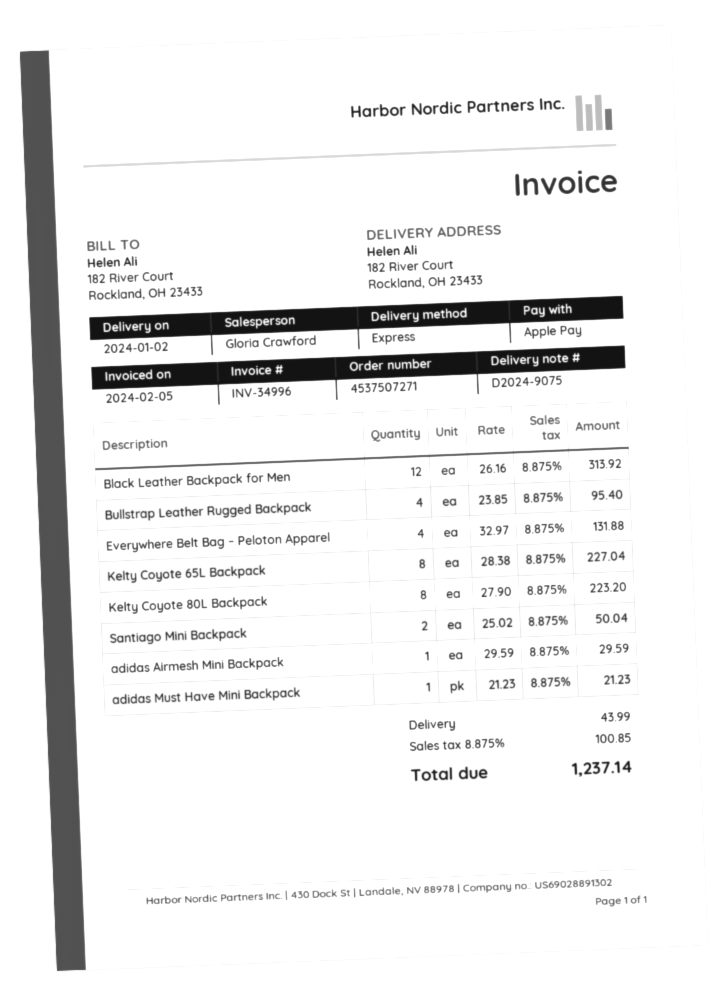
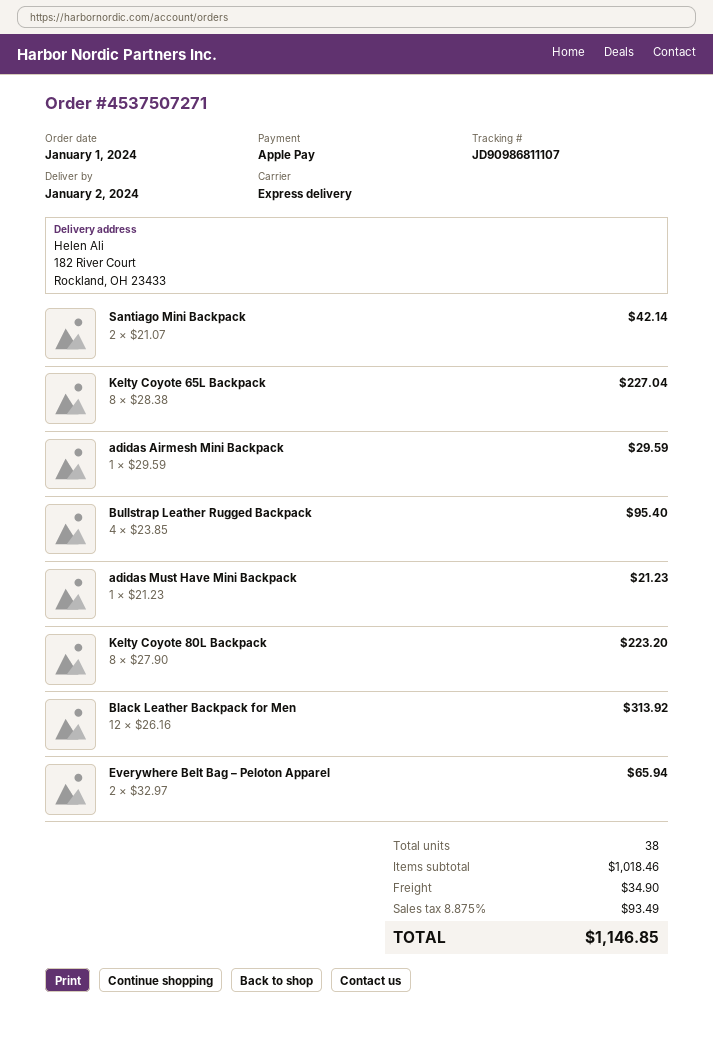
Everywhere Belt Bag – Peloton Apparel: 4 x 32.97 = 131.88 -> 2 x 32.97 = 65.94
Santiago Mini Backpack: 2 x 25.02 = 50.04 -> 2 x 21.07 = 42.14
shipping: 43.99 -> 34.90
tax: 8.875% = 100.85 -> 8.875% = 93.49
total: 1237.14 -> 1146.85

